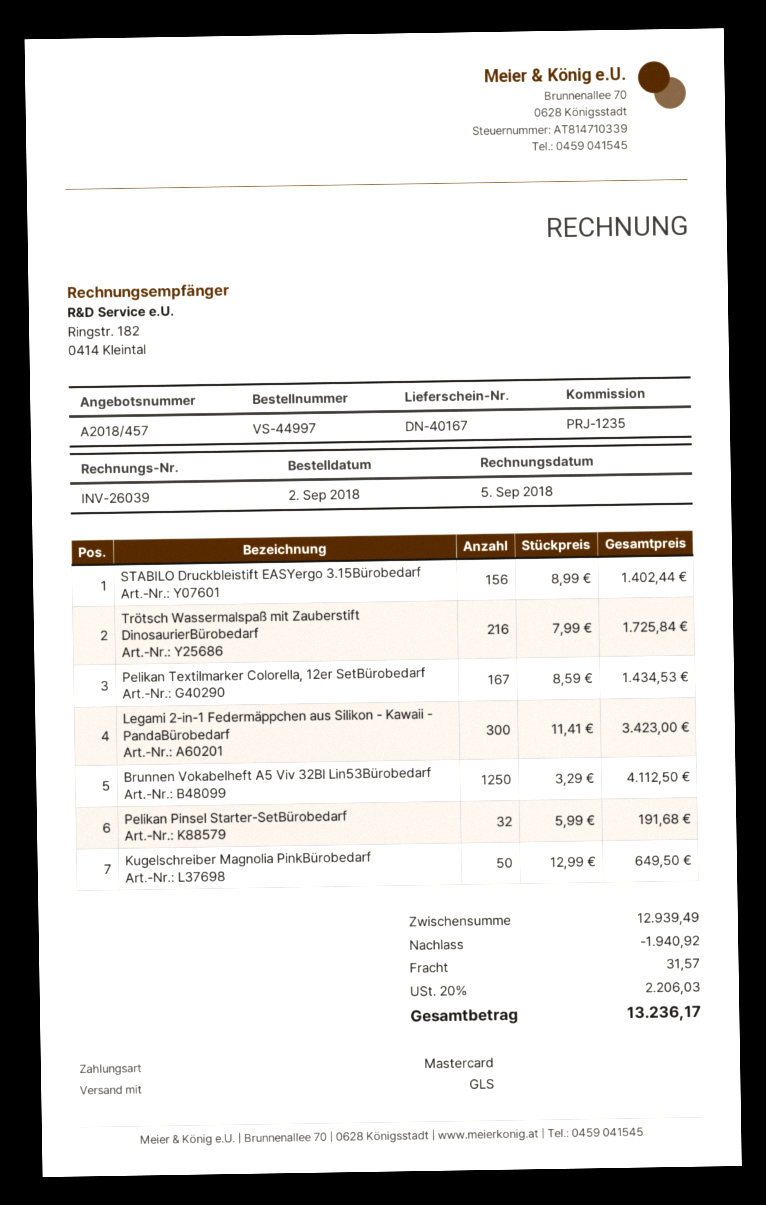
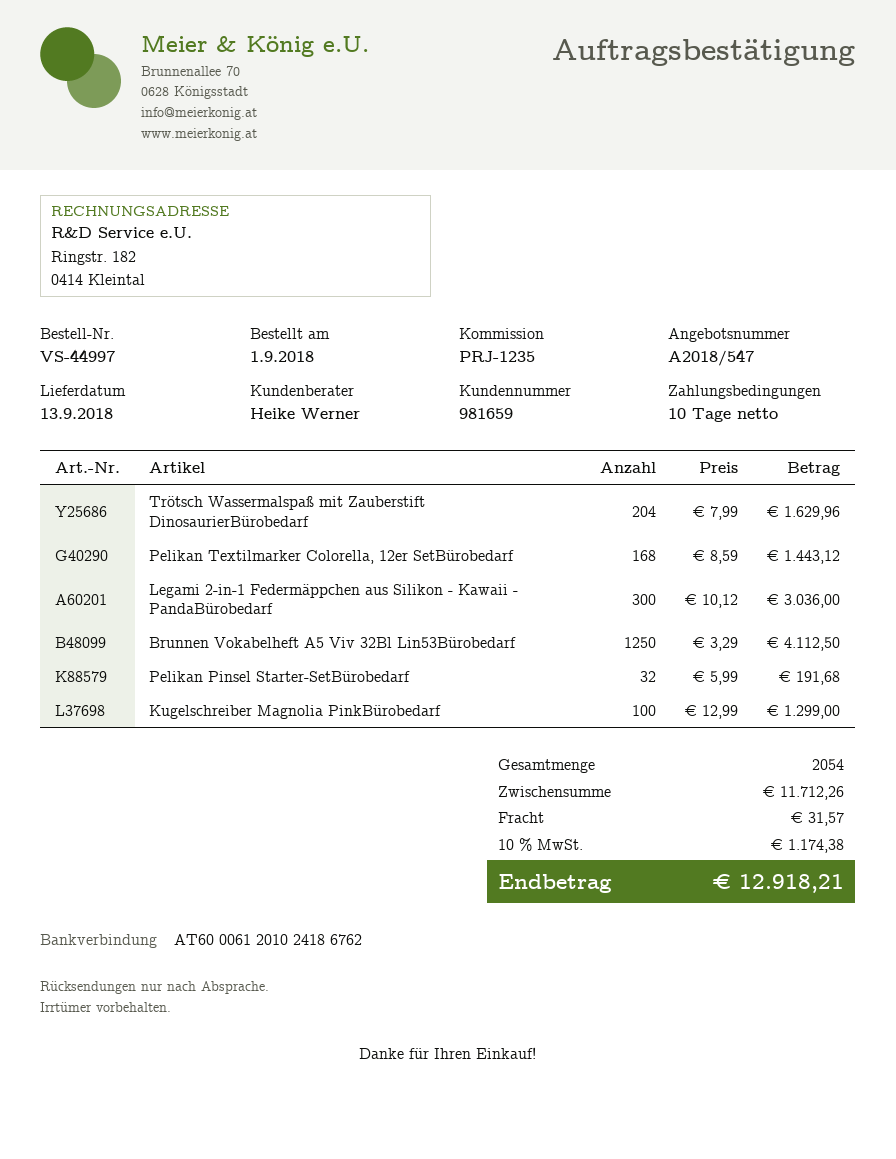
quote number: A2018/457 -> A2018/547
order date: 2018-09-02 -> 2018-09-01
STABILO Druckbleistift EASYergo 3.15Bürobedarf: 156 x 8.99 = 1402.44 -> none
Trötsch Wassermalspaß mit Zauberstift DinosaurierBürobedarf: 216 x 7.99 = 1725.84 -> 204 x 7.99 = 1629.96
Pelikan Textilmarker Colorella, 12er SetBürobedarf: 167 x 8.59 = 1434.53 -> 168 x 8.59 = 1443.12
Legami 2-in-1 Federmäppchen aus Silikon - Kawaii - PandaBürobedarf: 300 x 11.41 = 3423.00 -> 300 x 10.12 = 3036.00
Kugelschreiber Magnolia PinkBürobedarf: 50 x 12.99 = 649.50 -> 100 x 12.99 = 1299.00
subtotal: 12939.49 -> 11712.26
discount: 1940.92 -> none
tax: 20% = 2206.03 -> 10% = 1174.38
total: 13236.17 -> 12918.21

